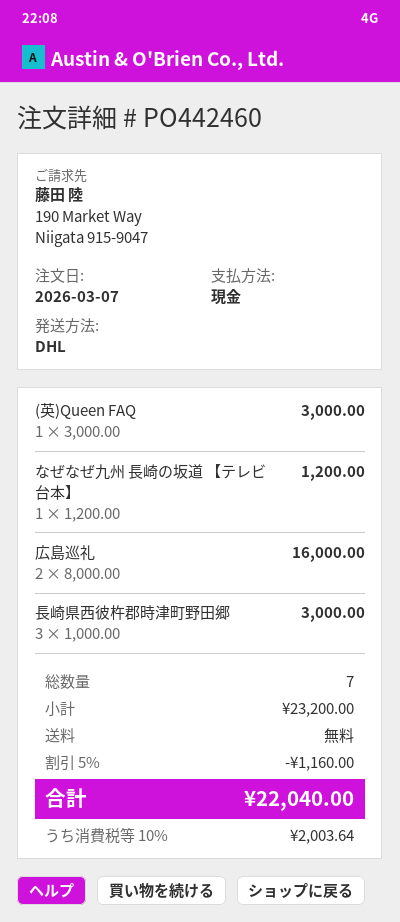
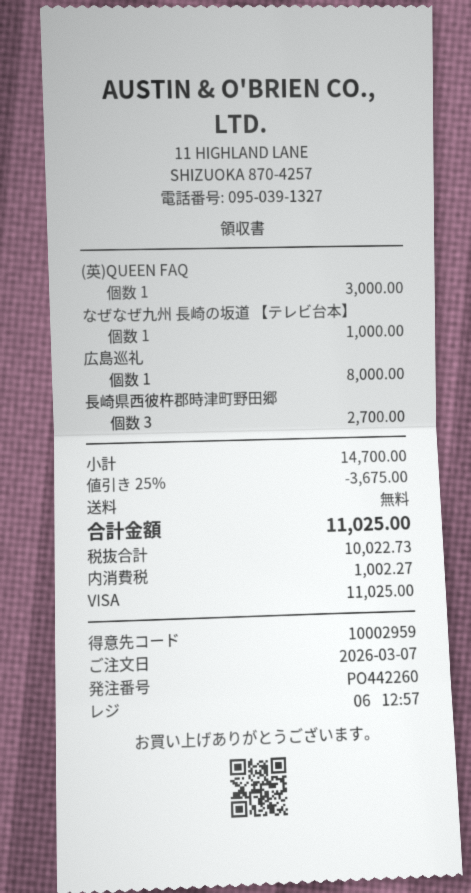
order number: PO442460 -> PO442260
payment method: cash -> Visa
なぜなぜ九州 長崎の坂道 【テレビ台本】: 1 for 1200.00 -> 1 for 1000.00
広島巡礼: 2 for 16000.00 -> 1 for 8000.00
長崎県西彼杵郡時津町野田郷: 3 for 3000.00 -> 3 for 2700.00
subtotal: 23200.00 -> 14700.00
discount: 5% = 1160.00 -> 25% = 3675.00
tax: 2003.64 -> 1002.27
total: 22040.00 -> 11025.00

